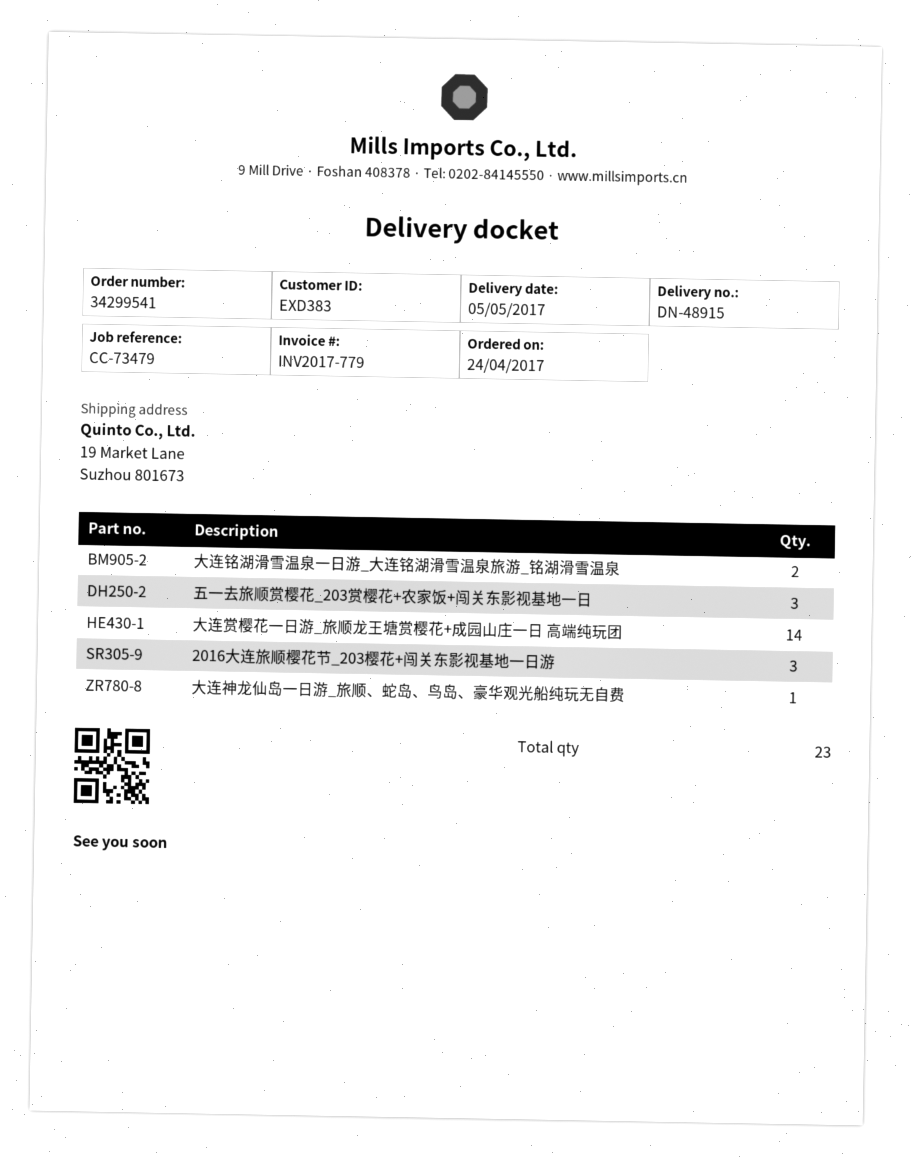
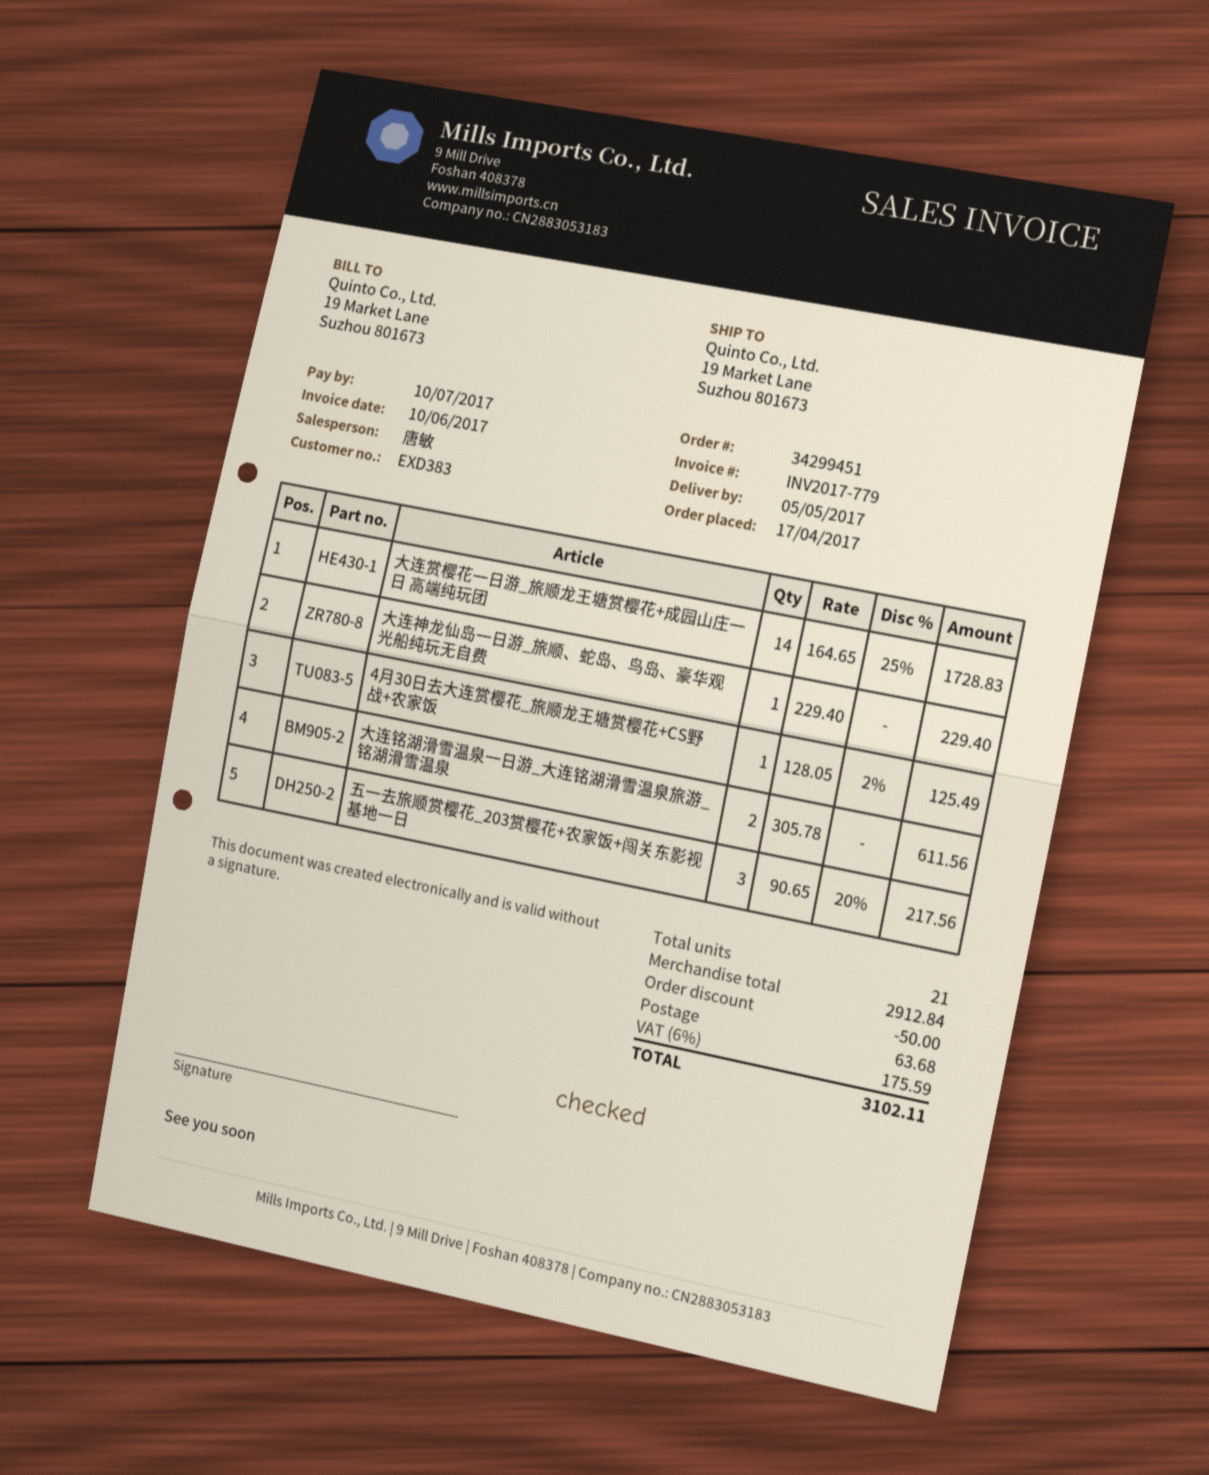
order number: 34299541 -> 34299451
order date: 2017-04-24 -> 2017-04-17
2016大连旅顺樱花节_203樱花+闯关东影视基地一日游: 3 -> none
4月30日去大连赏樱花_旅顺龙王塘赏樱花+CS野战+农家饭: none -> 1
total quantity: 23 -> 21

